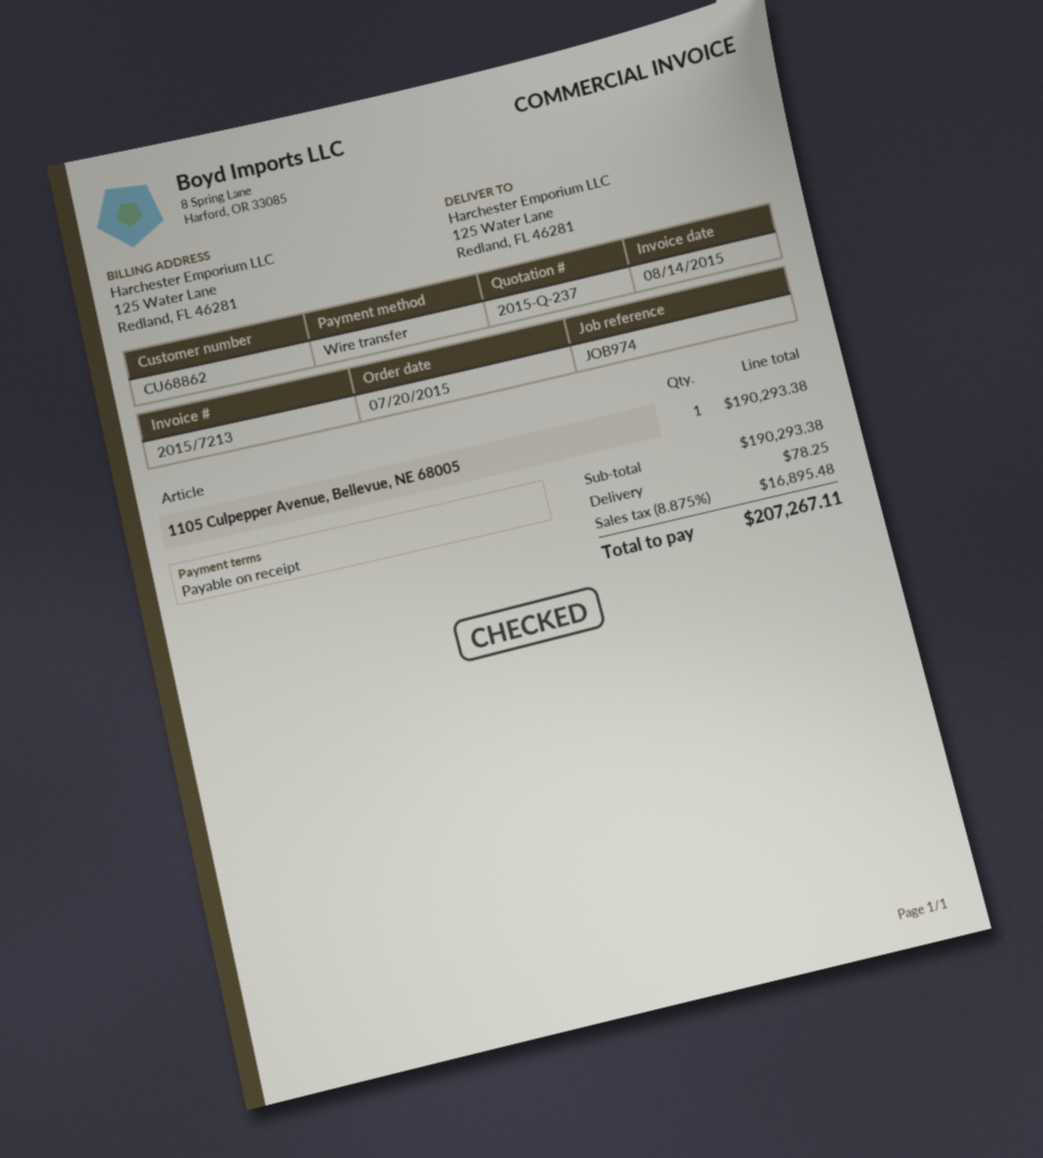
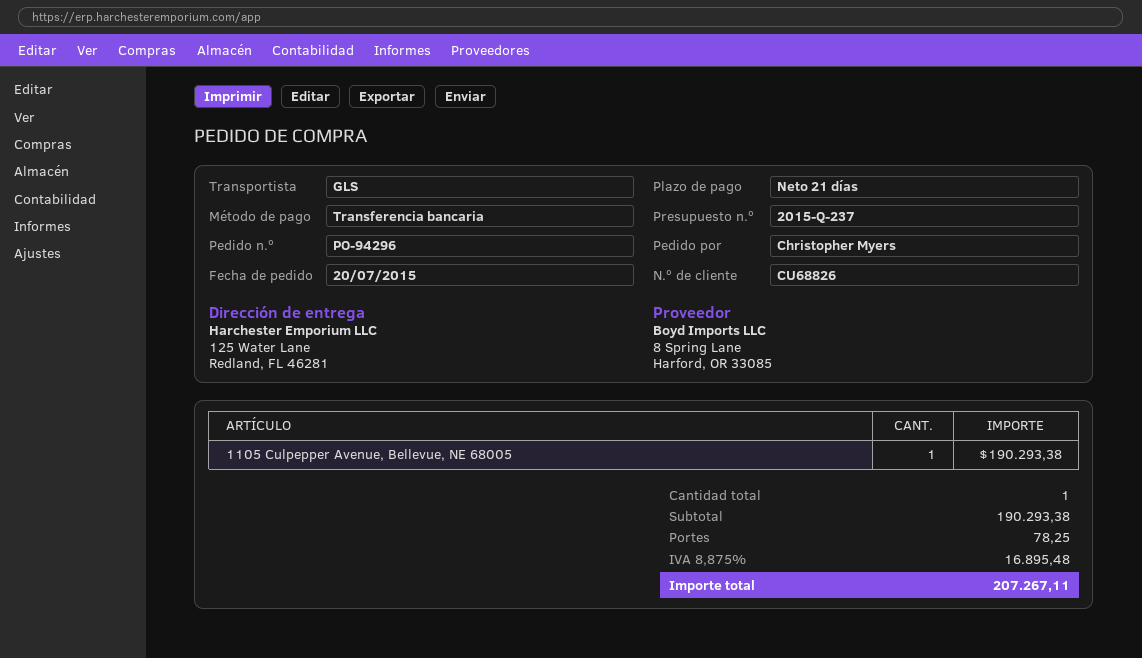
payment terms: on receipt -> 21 days
customer number: CU68862 -> CU68826

